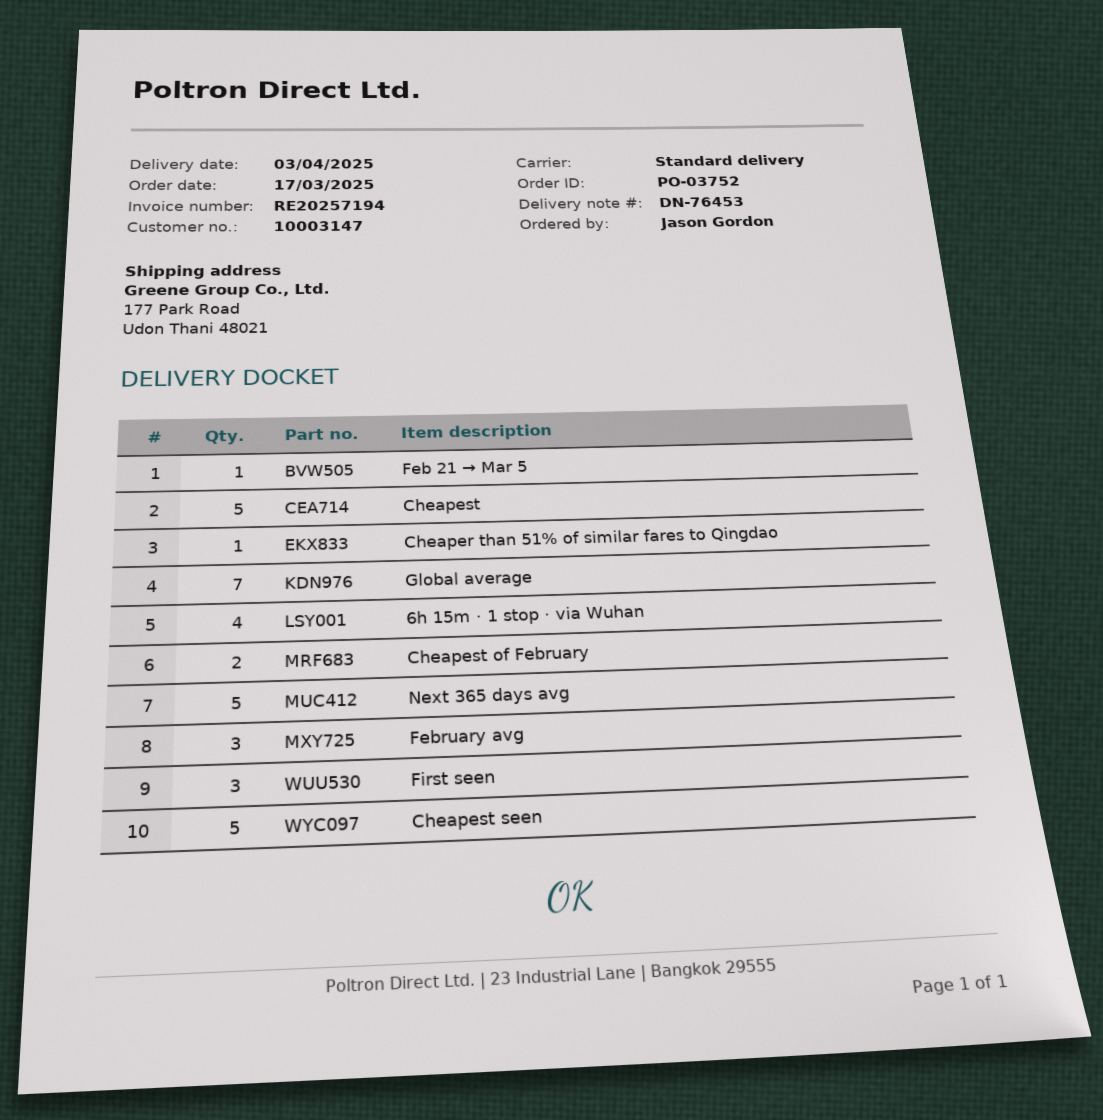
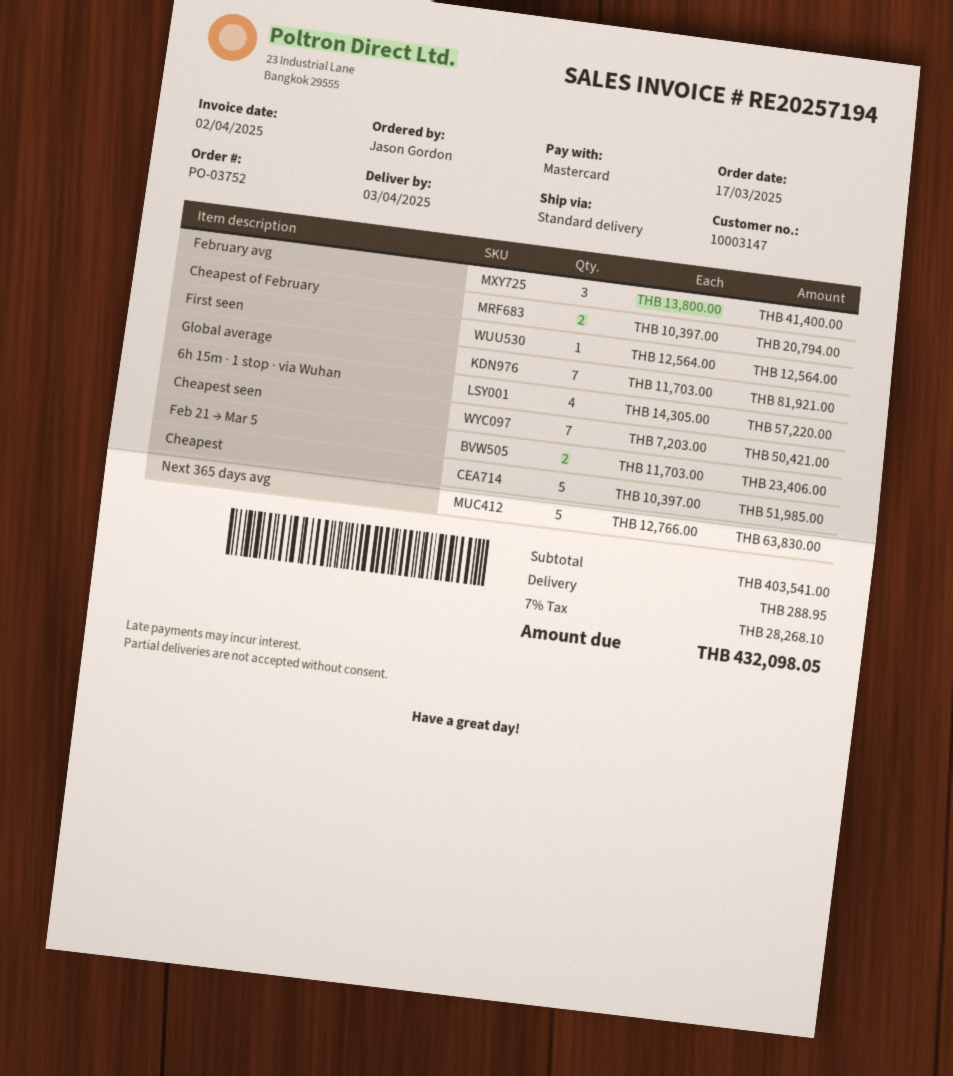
Feb 21 → Mar 5: 1 -> 2
Cheaper than 51% of similar fares to Qingdao: 1 -> none
First seen: 3 -> 1
Cheapest seen: 5 -> 7

